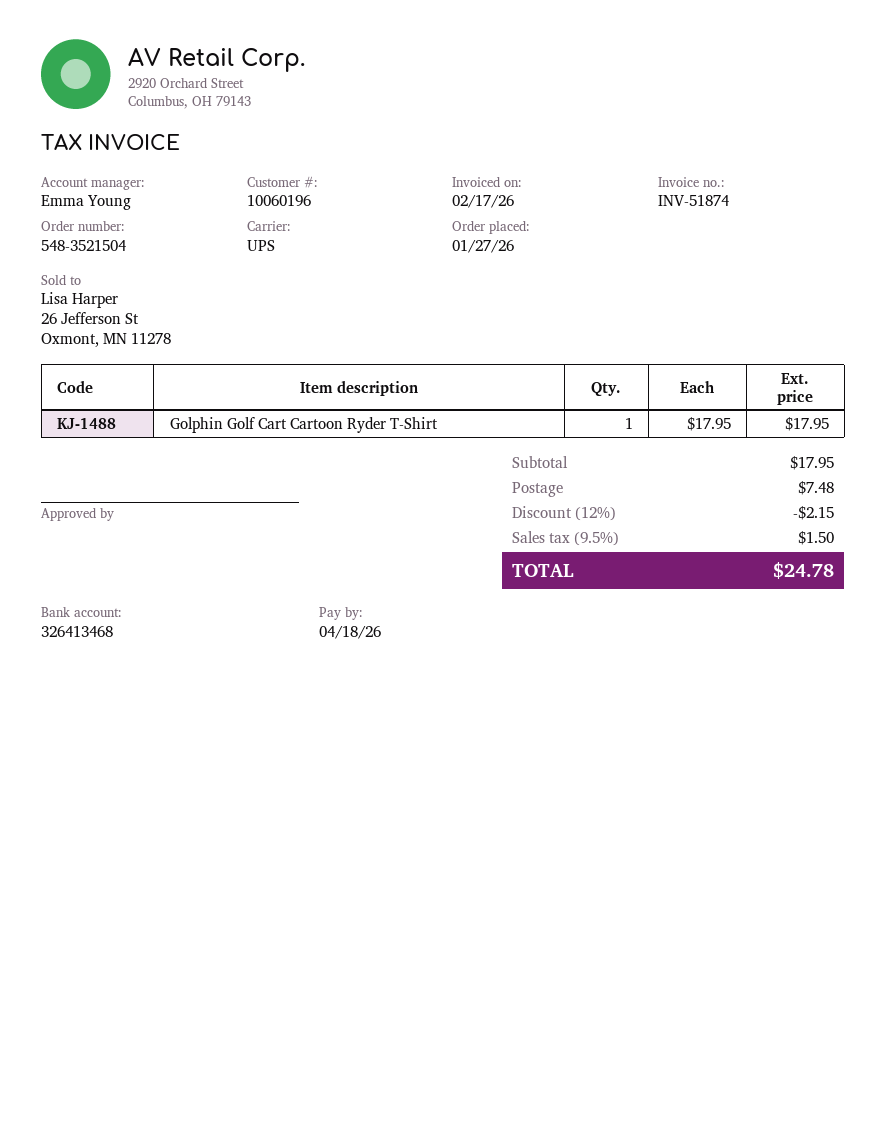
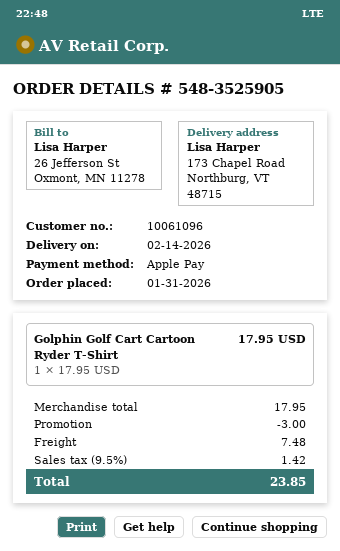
order number: 548-3521504 -> 548-3525905
order date: 2026-01-27 -> 2026-01-31
customer number: 10060196 -> 10061096
discount: 2.15 -> 3.00
tax: 9.5% = 1.50 -> 9.5% = 1.42
total: 24.78 -> 23.85

